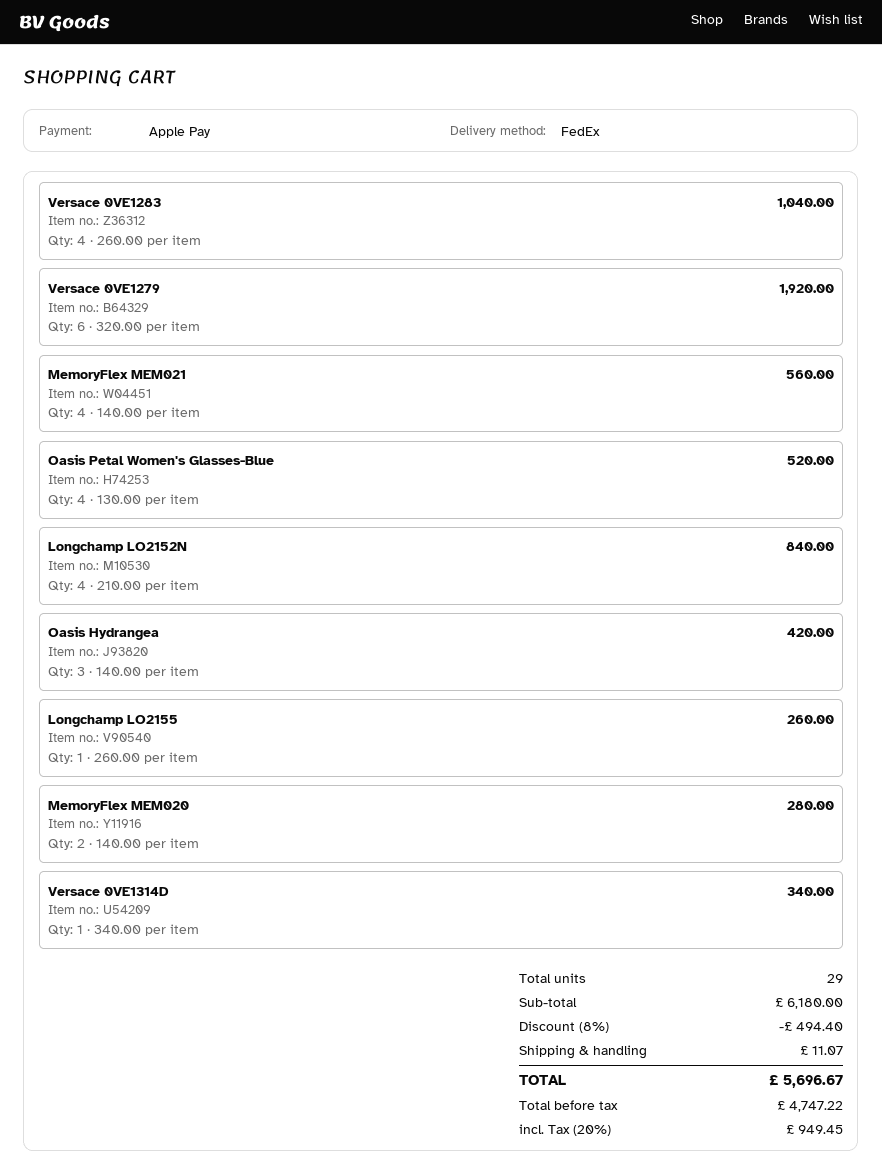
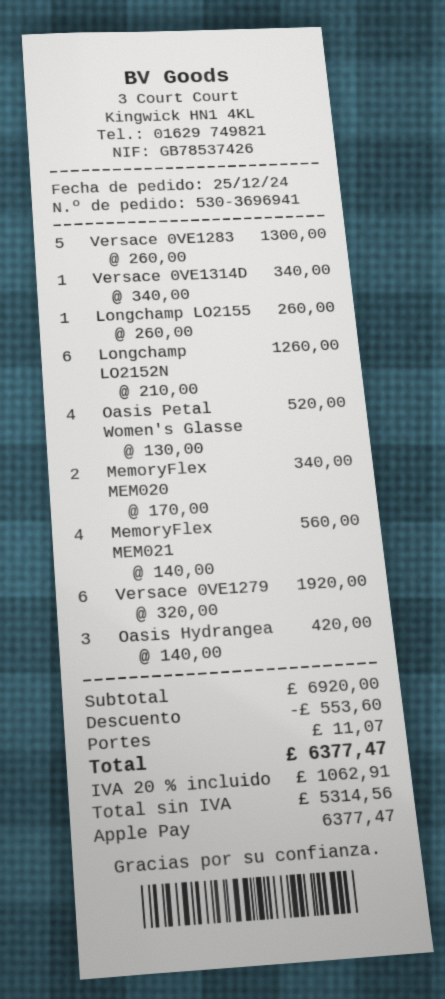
Versace 0VE1283: 4 x 260.00 = 1040.00 -> 5 x 260.00 = 1300.00
Longchamp LO2152N: 4 x 210.00 = 840.00 -> 6 x 210.00 = 1260.00
MemoryFlex MEM020: 2 x 140.00 = 280.00 -> 2 x 170.00 = 340.00
subtotal: 6180.00 -> 6920.00
discount: 494.40 -> 553.60
net: 4747.22 -> 5314.56
tax: 20% = 949.45 -> 20% = 1062.91
total: 5696.67 -> 6377.47

